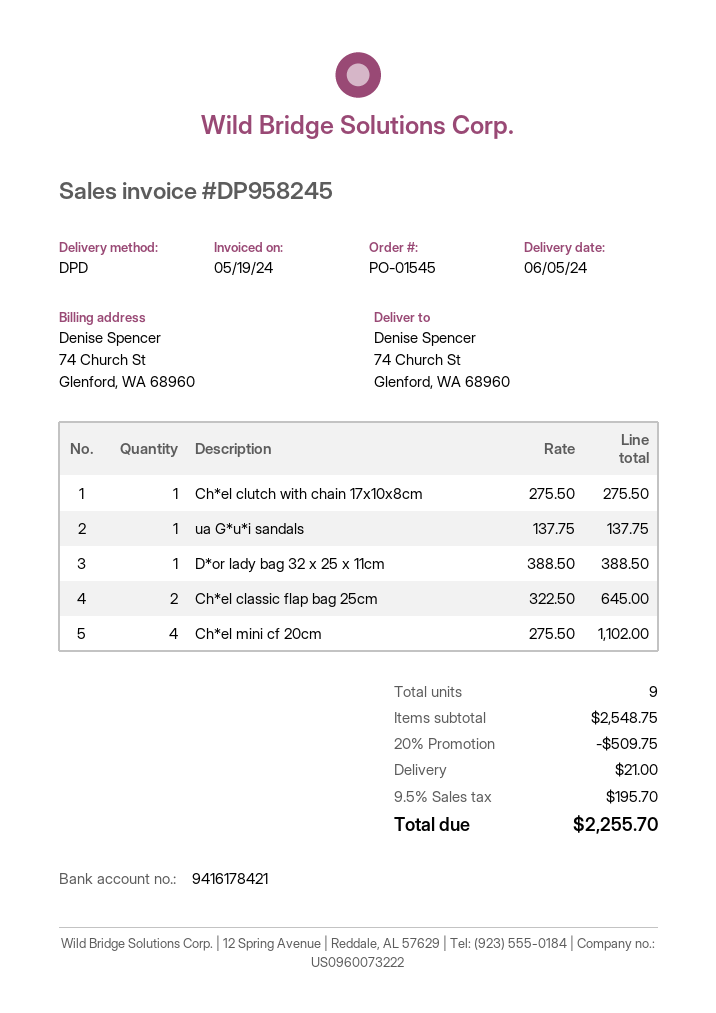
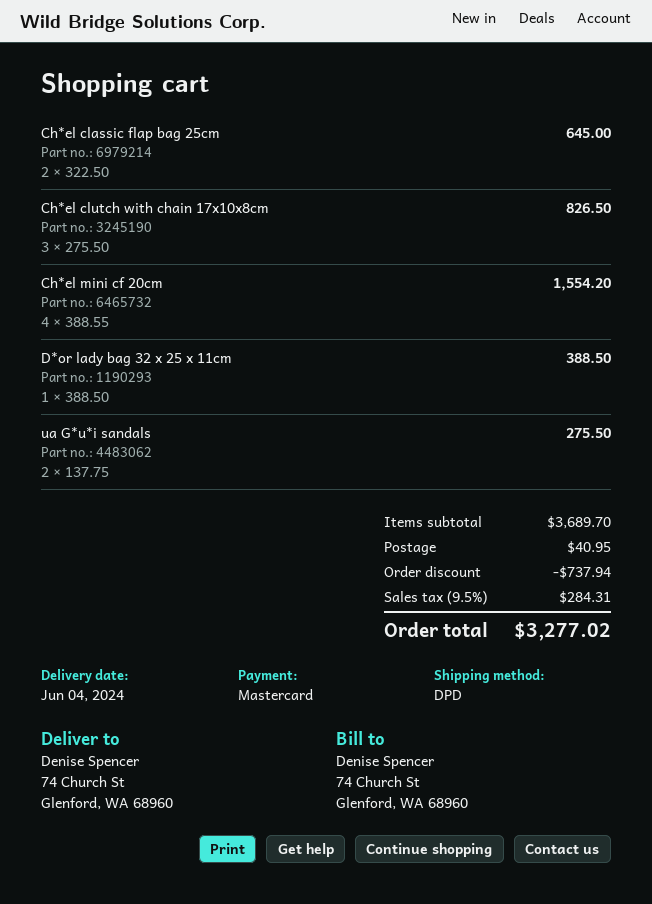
delivery date: 2024-06-05 -> 2024-06-04
Ch*el clutch with chain 17x10x8cm: 1 x 275.50 = 275.50 -> 3 x 275.50 = 826.50
ua G*u*i sandals: 1 x 137.75 = 137.75 -> 2 x 137.75 = 275.50
Ch*el mini cf 20cm: 4 x 275.50 = 1102.00 -> 4 x 388.55 = 1554.20
subtotal: 2548.75 -> 3689.70
discount: 509.75 -> 737.94
shipping: 21.00 -> 40.95
tax: 9.5% = 195.70 -> 9.5% = 284.31
total: 2255.70 -> 3277.02

